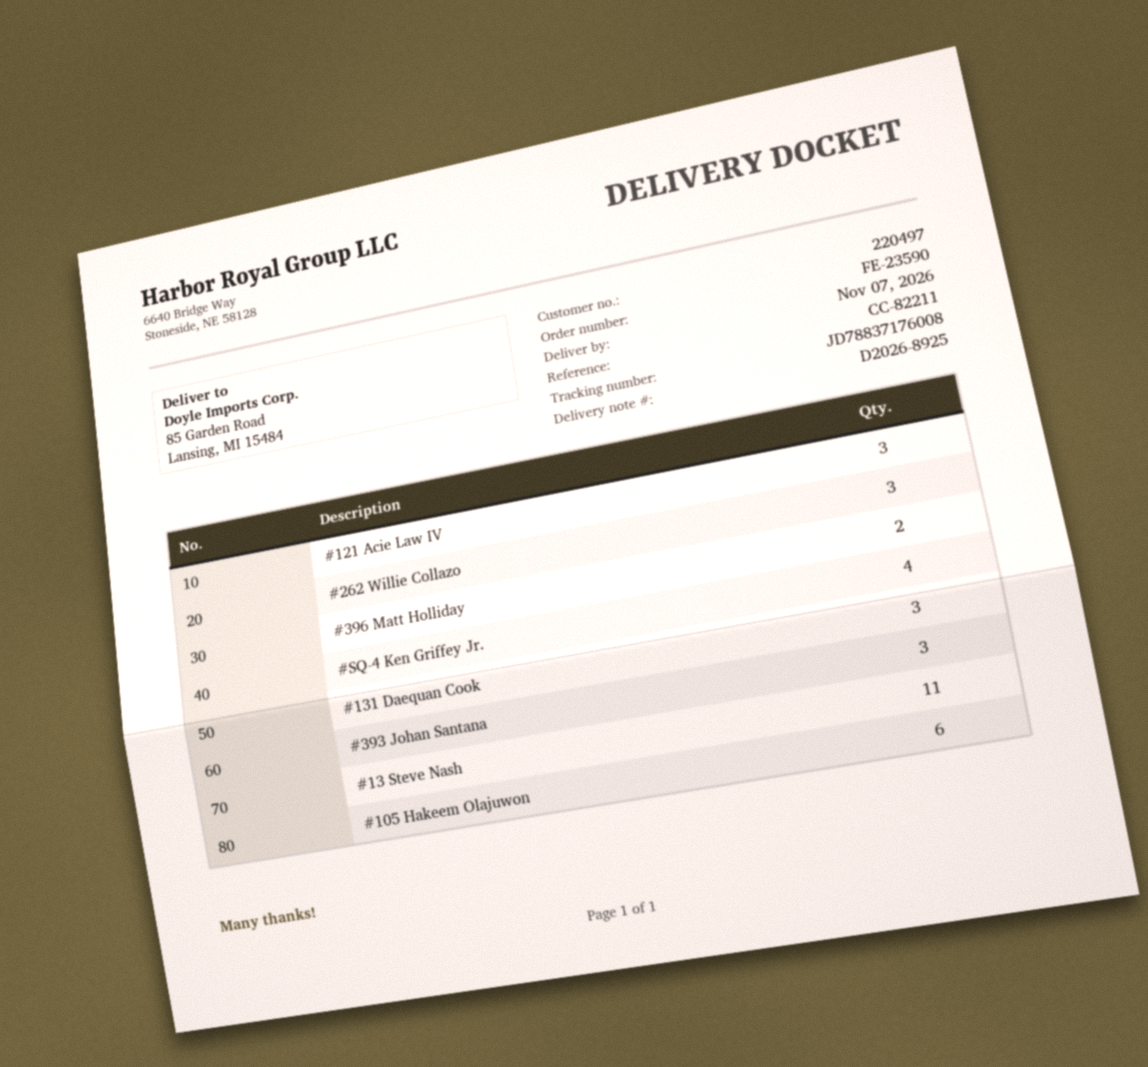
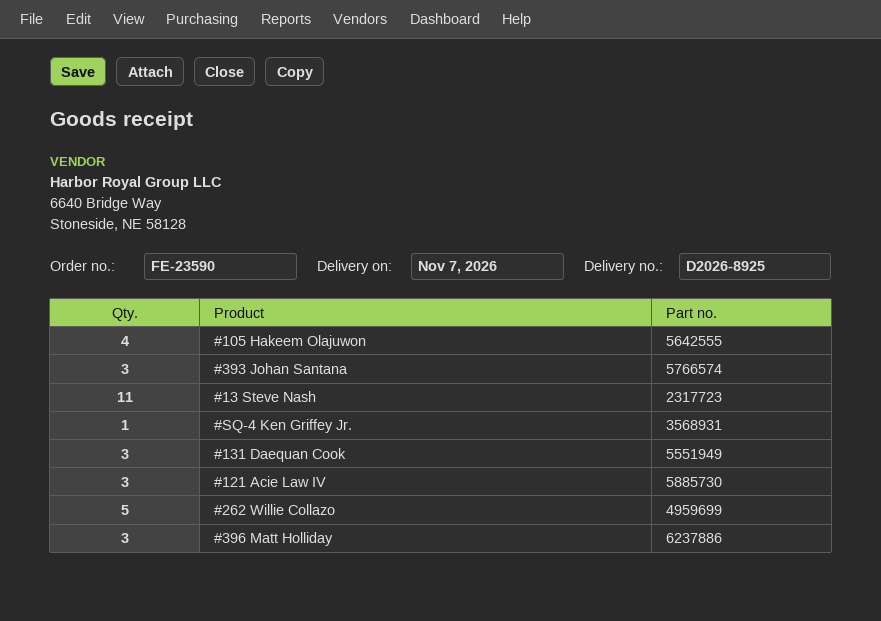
#262 Willie Collazo: 3 -> 5
#396 Matt Holliday: 2 -> 3
#SQ-4 Ken Griffey Jr.: 4 -> 1
#105 Hakeem Olajuwon: 6 -> 4

